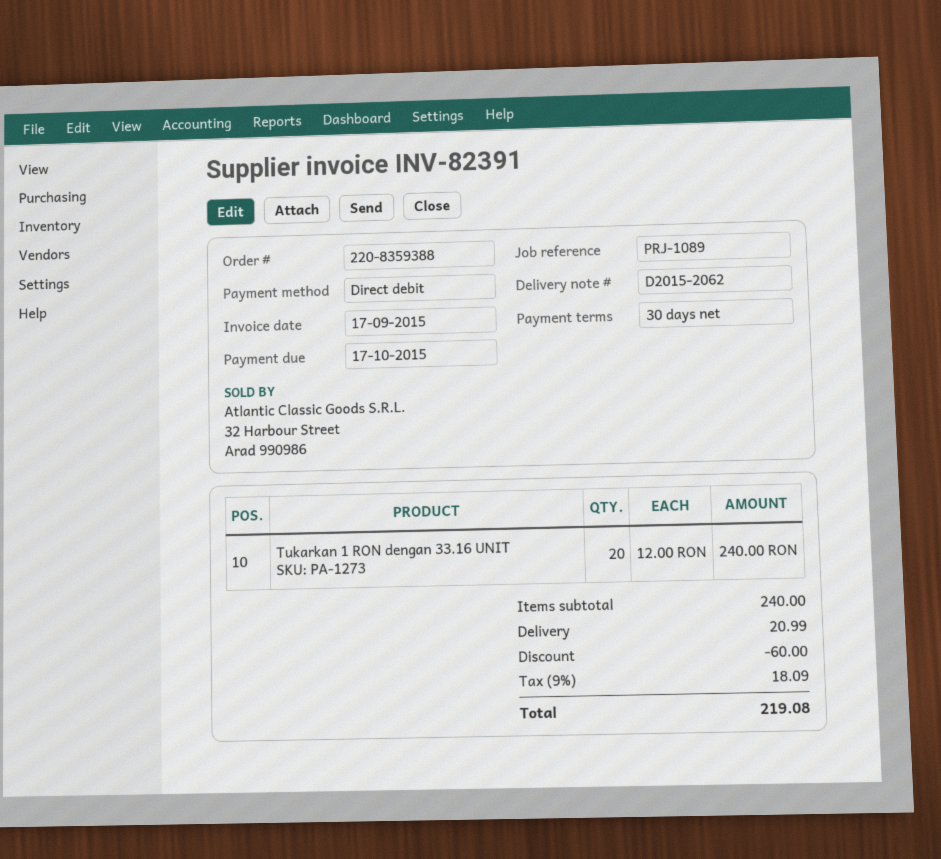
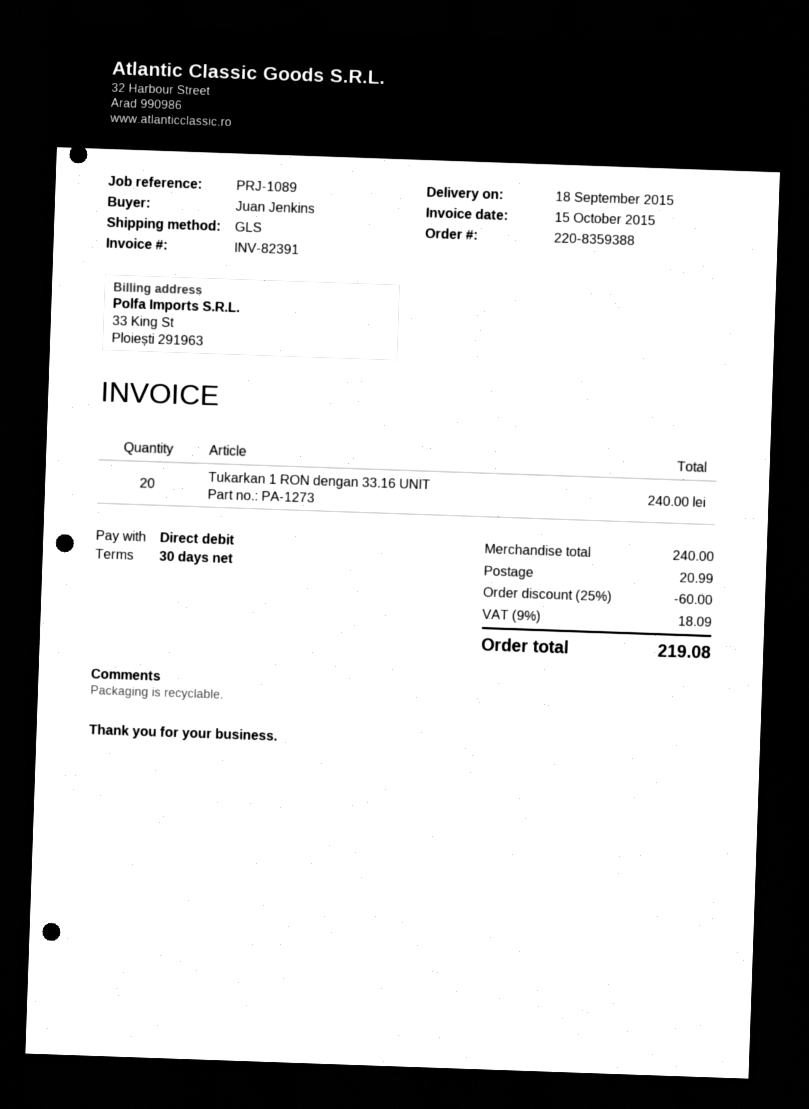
invoice date: 2015-09-17 -> 2015-10-15

